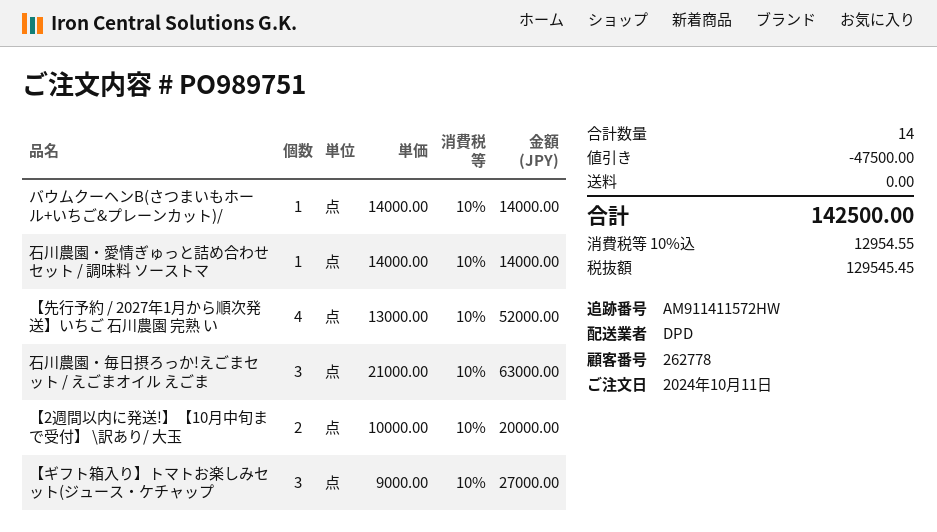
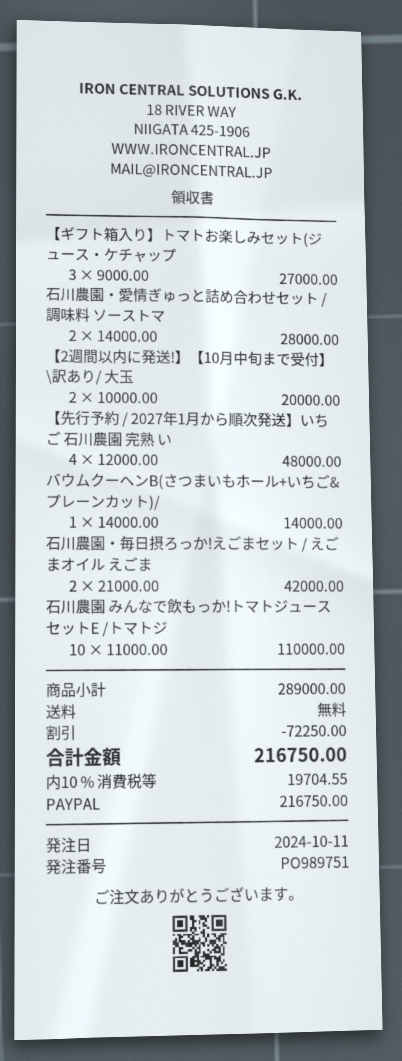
石川農園・愛情ぎゅっと詰め合わせセット / 調味料 ソーストマ: 1 x 14000.00 = 14000.00 -> 2 x 14000.00 = 28000.00
【先行予約 / 2027年1月から順次発送】いちご 石川農園 完熟 い: 4 x 13000.00 = 52000.00 -> 4 x 12000.00 = 48000.00
石川農園・毎日摂ろっか!えごまセット / えごまオイル えごま: 3 x 21000.00 = 63000.00 -> 2 x 21000.00 = 42000.00
石川農園 みんなで飲もっか!トマトジュースセットE /トマトジ: none -> 10 x 11000.00 = 110000.00
discount: 47500.00 -> 72250.00
tax: 10% = 12954.55 -> 10% = 19704.55
total: 142500.00 -> 216750.00

